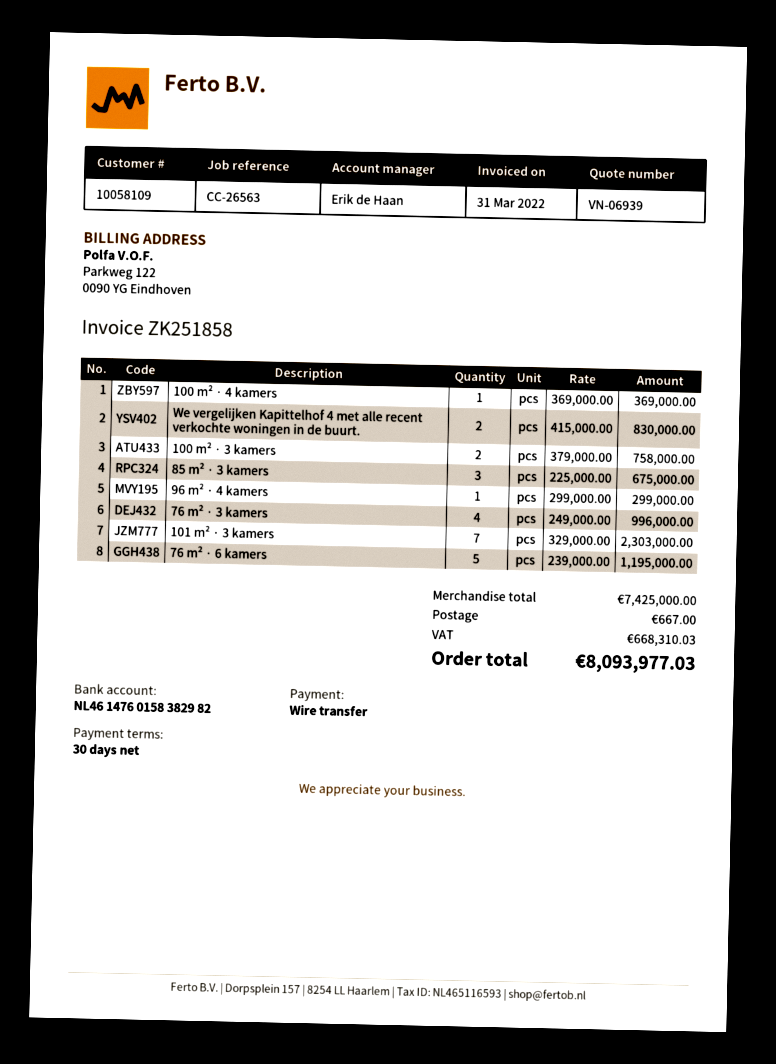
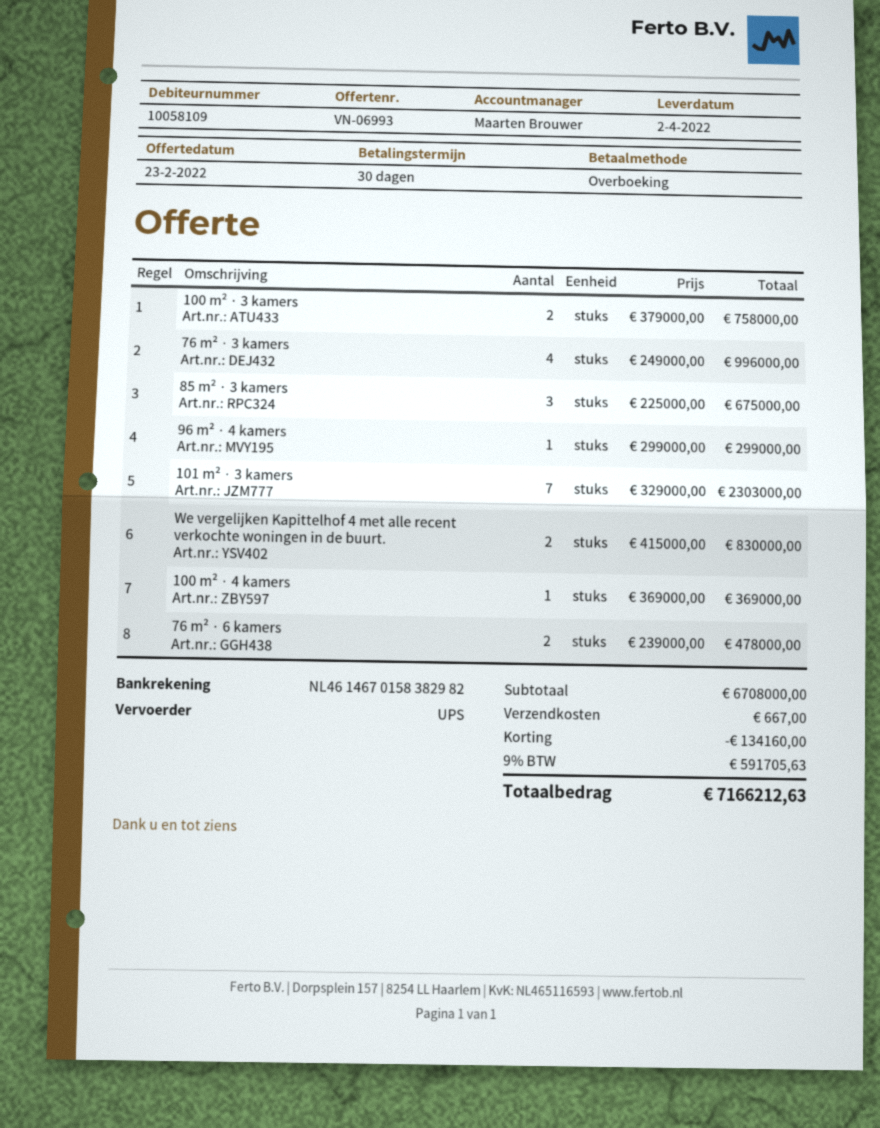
quote number: VN-06939 -> VN-06993
sales rep: Erik de Haan -> Maarten Brouwer
bank account: NL4614760158382982 -> NL4614670158382982
76 m² · 6 kamers: 5 x 239000.00 = 1195000.00 -> 2 x 239000.00 = 478000.00
subtotal: 7425000.00 -> 6708000.00
discount: none -> 134160.00
tax: 668310.03 -> 591705.63
total: 8093977.03 -> 7166212.63

